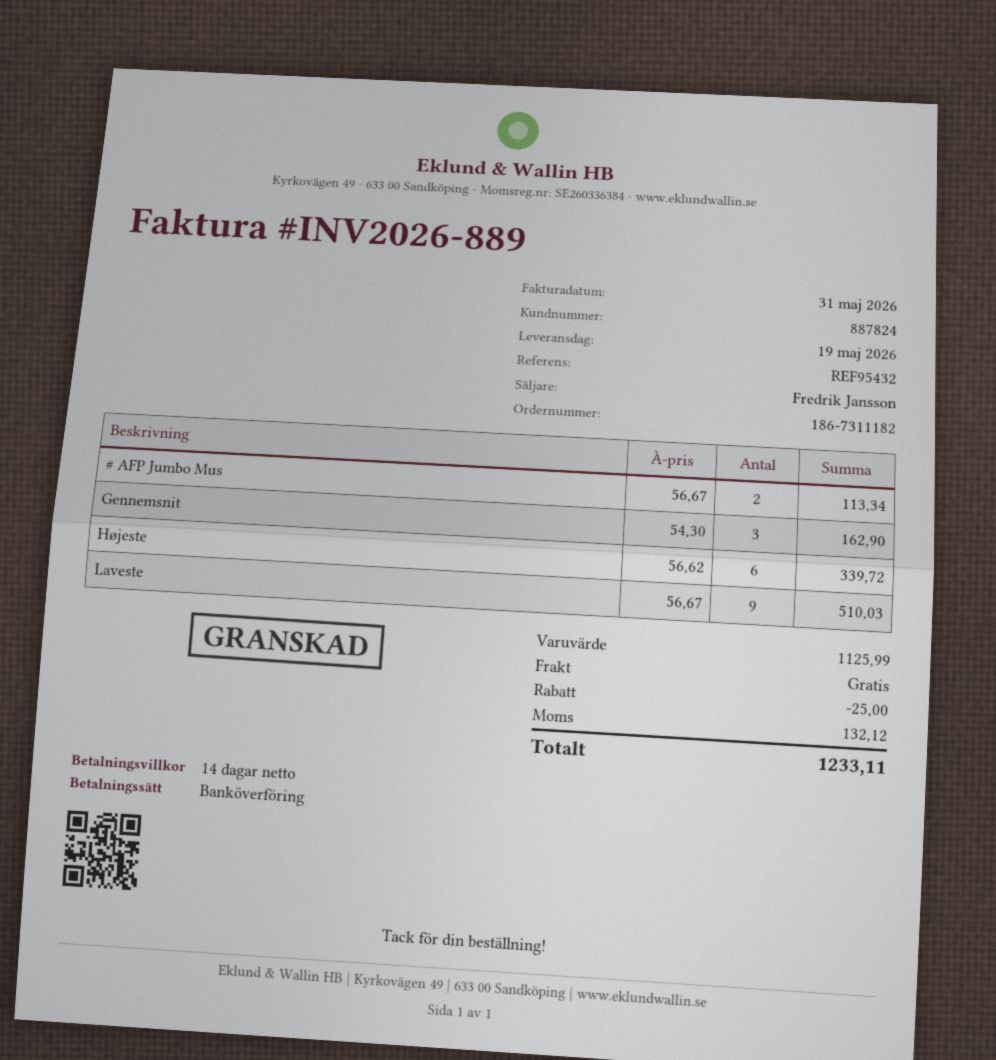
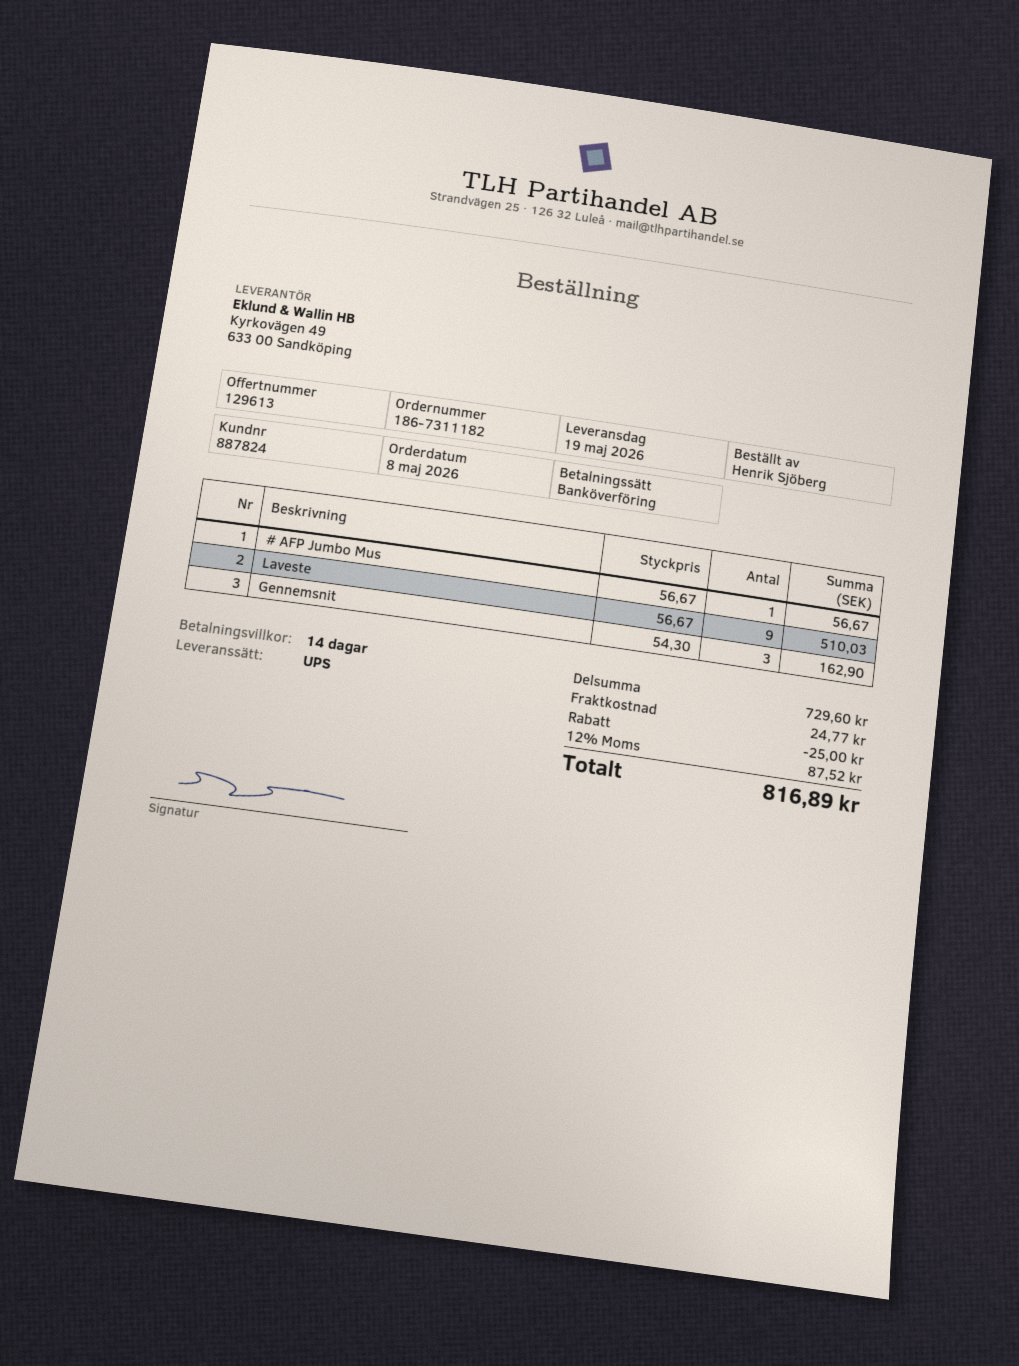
# AFP Jumbo Mus: 2 x 56.67 = 113.34 -> 1 x 56.67 = 56.67
Højeste: 6 x 56.62 = 339.72 -> none
subtotal: 1125.99 -> 729.60
shipping: 0.00 -> 24.77
tax: 132.12 -> 87.52
total: 1233.11 -> 816.89

